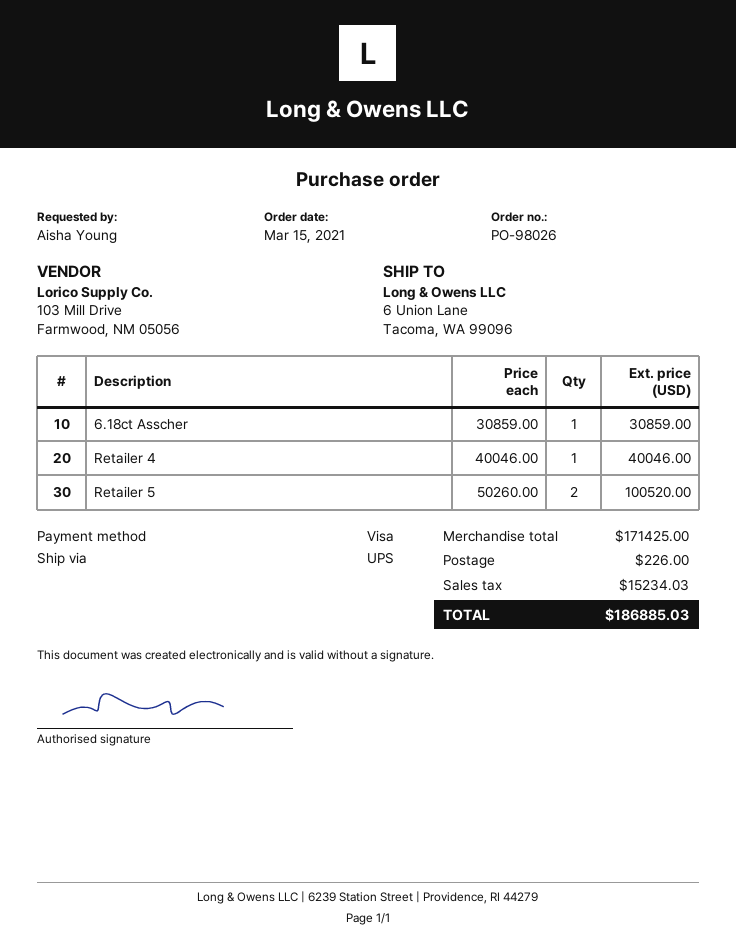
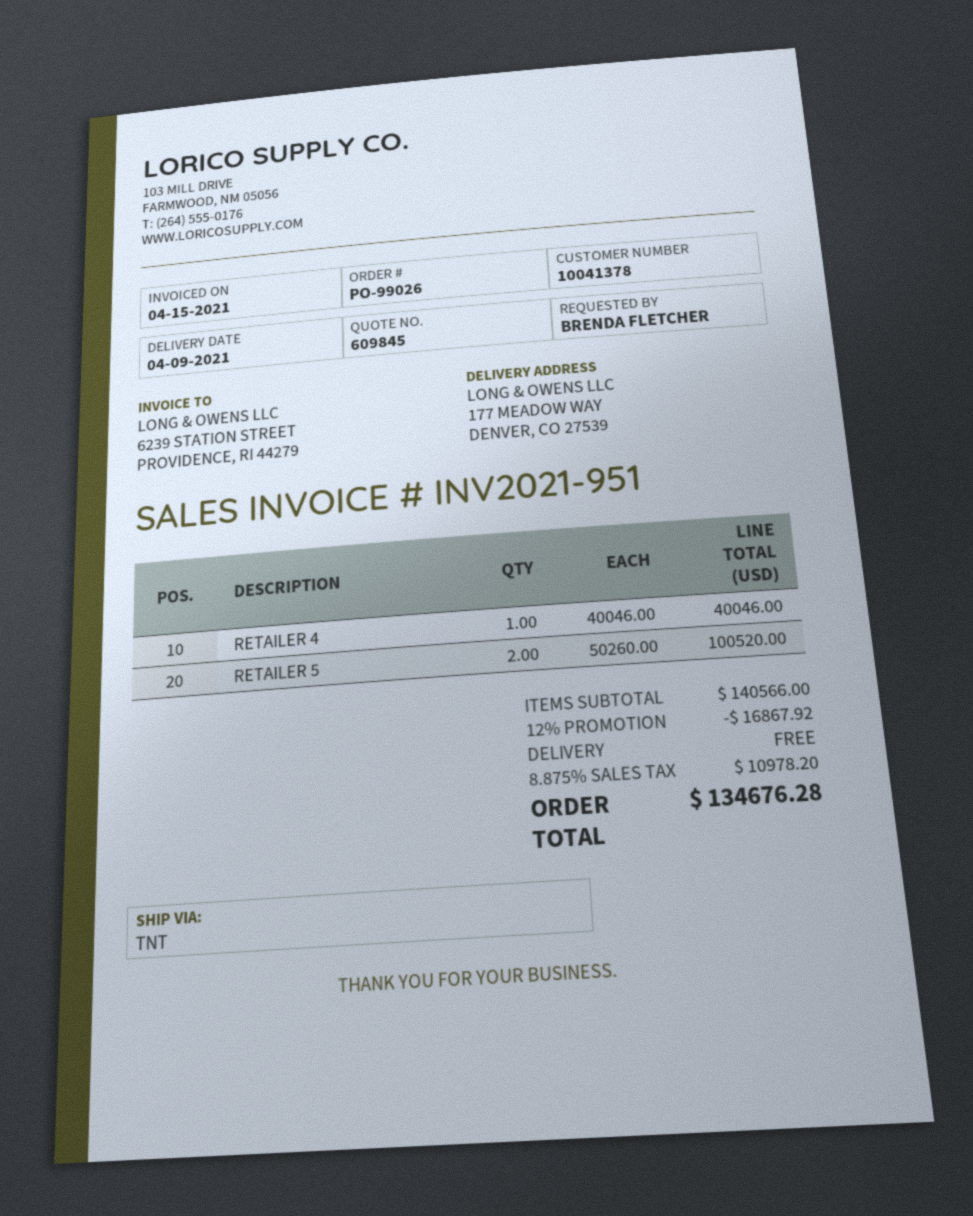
order number: PO-98026 -> PO-99026
ordered by: Aisha Young -> BRENDA FLETCHER
shipping method: UPS -> TNT
ship to: 6 Union Lane, Tacoma, WA 99096 -> 177 MEADOW WAY, DENVER, CO 27539
6.18ct Asscher: 1 x 30859.00 = 30859.00 -> none
subtotal: 171425.00 -> 140566.00
discount: none -> 12% = 16867.92
shipping: 226.00 -> 0.00
tax: 15234.03 -> 10978.20
total: 186885.03 -> 134676.28

